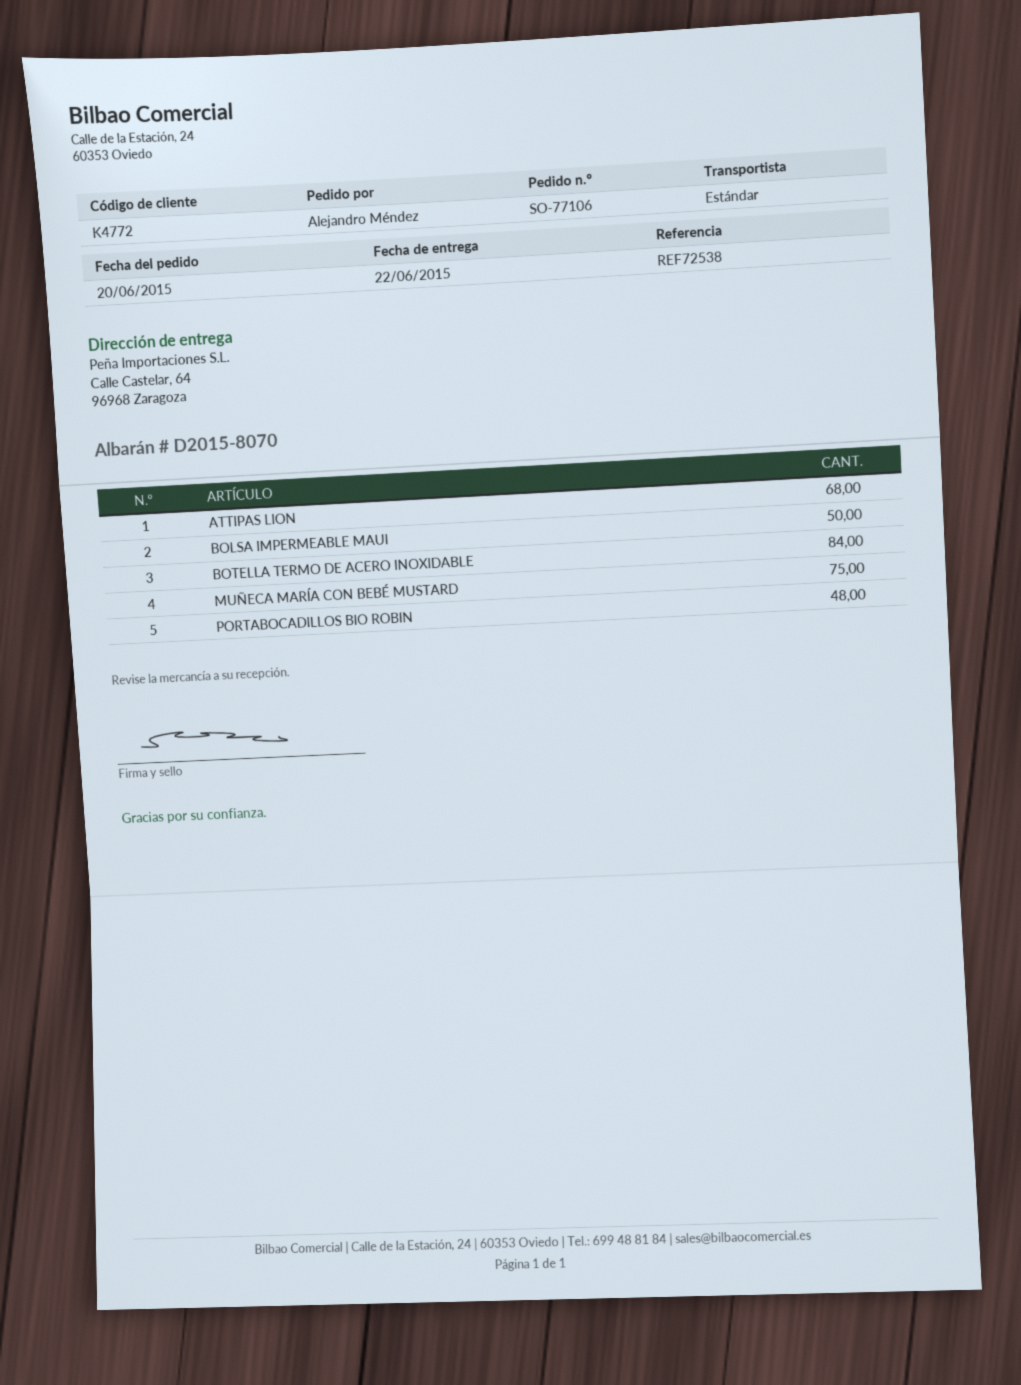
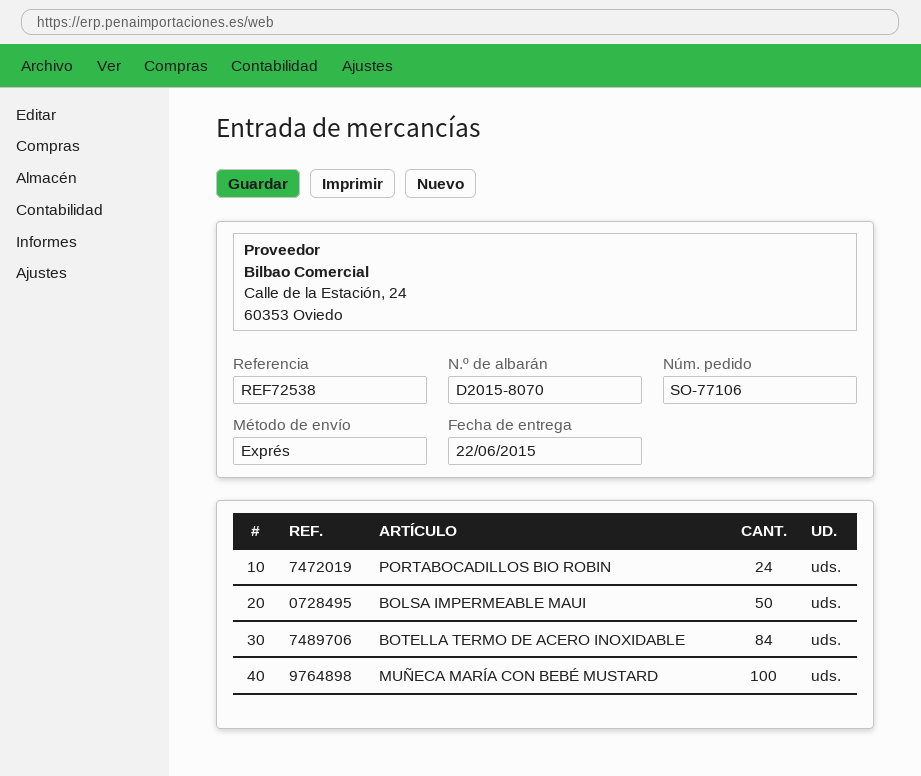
shipping method: standard -> express
ATTIPAS LION: 68 -> none
MUÑECA MARÍA CON BEBÉ MUSTARD: 75 -> 100
PORTABOCADILLOS BIO ROBIN: 48 -> 24

